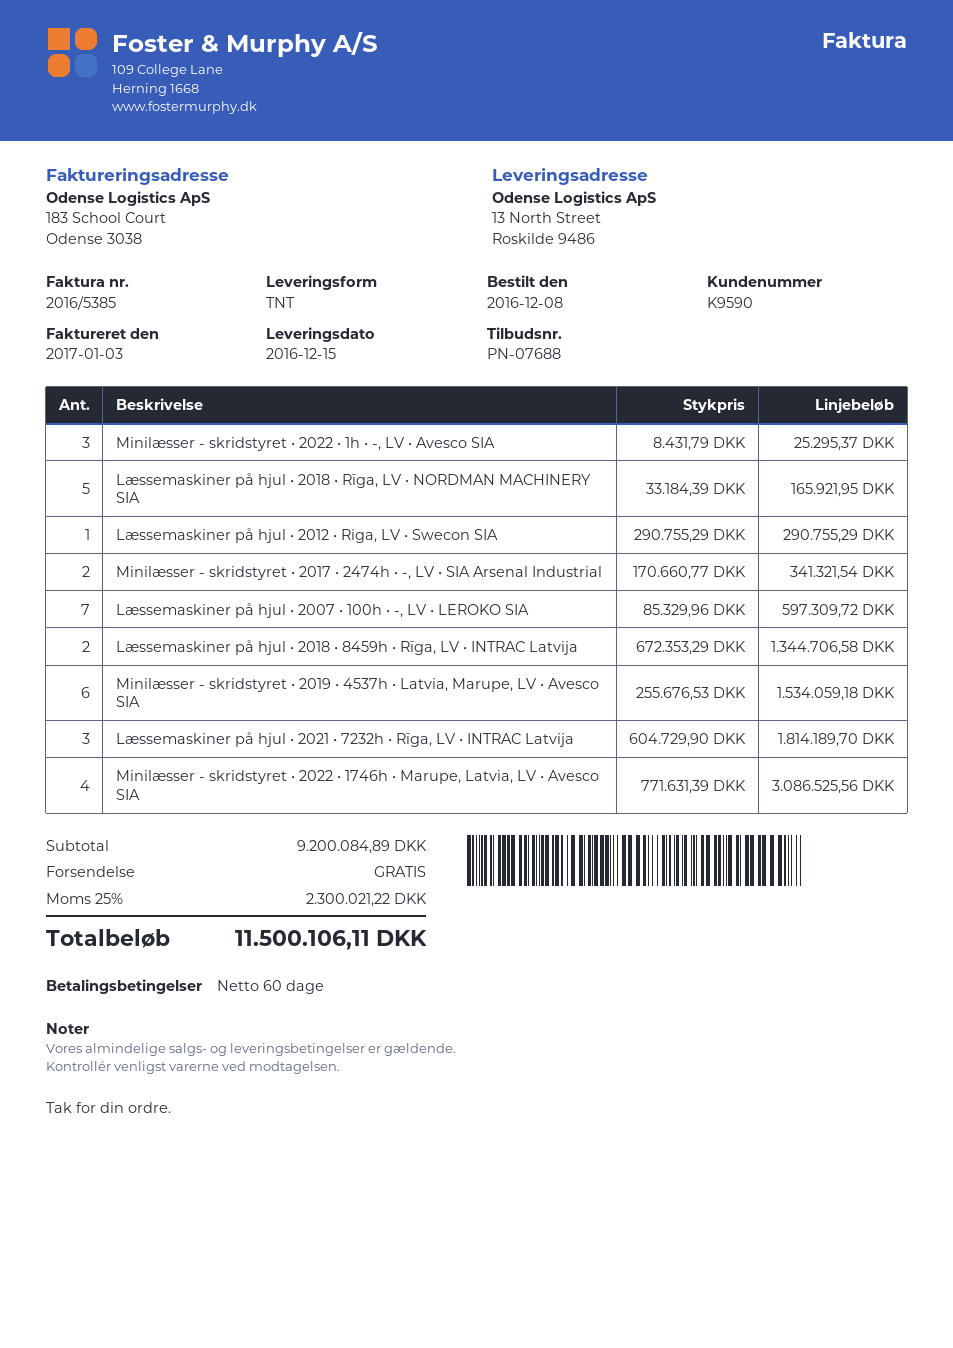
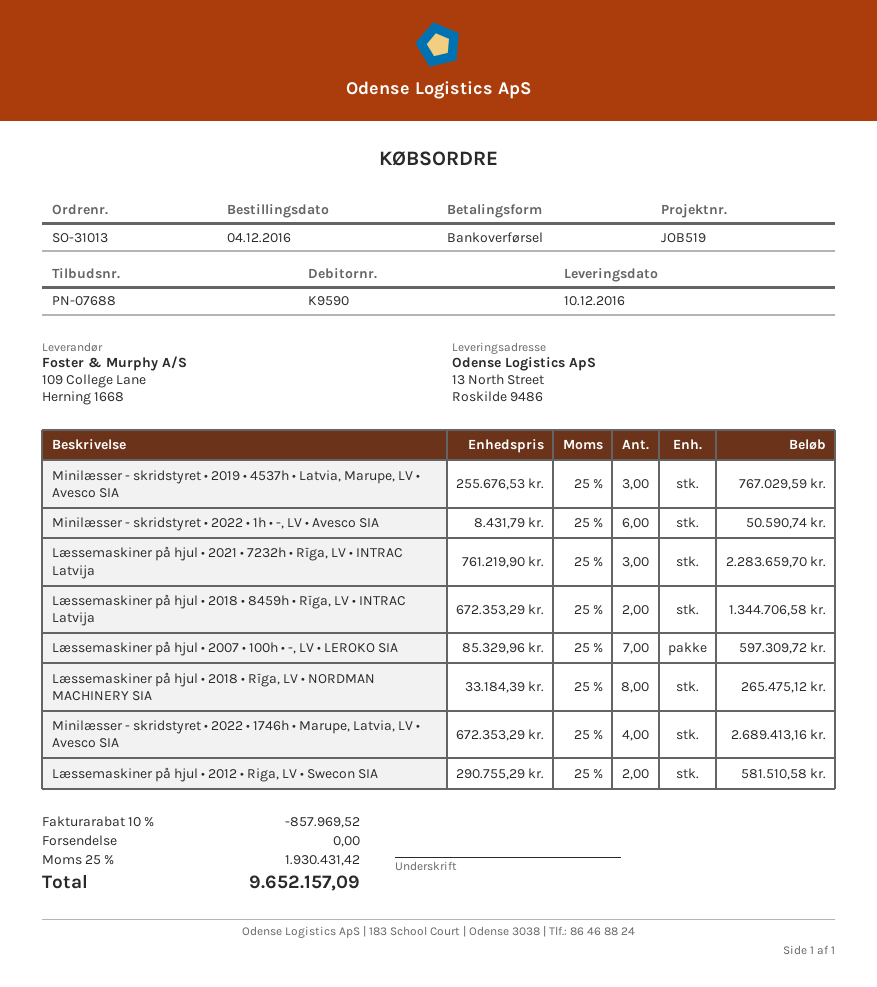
order date: 2016-12-08 -> 2016-12-04
delivery date: 2016-12-15 -> 2016-12-10
Minilæsser - skridstyret • 2022 • 1h • -, LV • Avesco SIA: 3 x 8431.79 = 25295.37 -> 6 x 8431.79 = 50590.74
Læssemaskiner på hjul • 2018 • Rīga, LV • NORDMAN MACHINERY SIA: 5 x 33184.39 = 165921.95 -> 8 x 33184.39 = 265475.12
Læssemaskiner på hjul • 2012 • Riga, LV • Swecon SIA: 1 x 290755.29 = 290755.29 -> 2 x 290755.29 = 581510.58
Minilæsser - skridstyret • 2017 • 2474h • -, LV • SIA Arsenal Industrial: 2 x 170660.77 = 341321.54 -> none
Minilæsser - skridstyret • 2019 • 4537h • Latvia, Marupe, LV • Avesco SIA: 6 x 255676.53 = 1534059.18 -> 3 x 255676.53 = 767029.59
Læssemaskiner på hjul • 2021 • 7232h • Rīga, LV • INTRAC Latvija: 3 x 604729.90 = 1814189.70 -> 3 x 761219.90 = 2283659.70
Minilæsser - skridstyret • 2022 • 1746h • Marupe, Latvia, LV • Avesco SIA: 4 x 771631.39 = 3086525.56 -> 4 x 672353.29 = 2689413.16
discount: none -> 10% = 857969.52
tax: 25% = 2300021.22 -> 25% = 1930431.42
total: 11500106.11 -> 9652157.09

